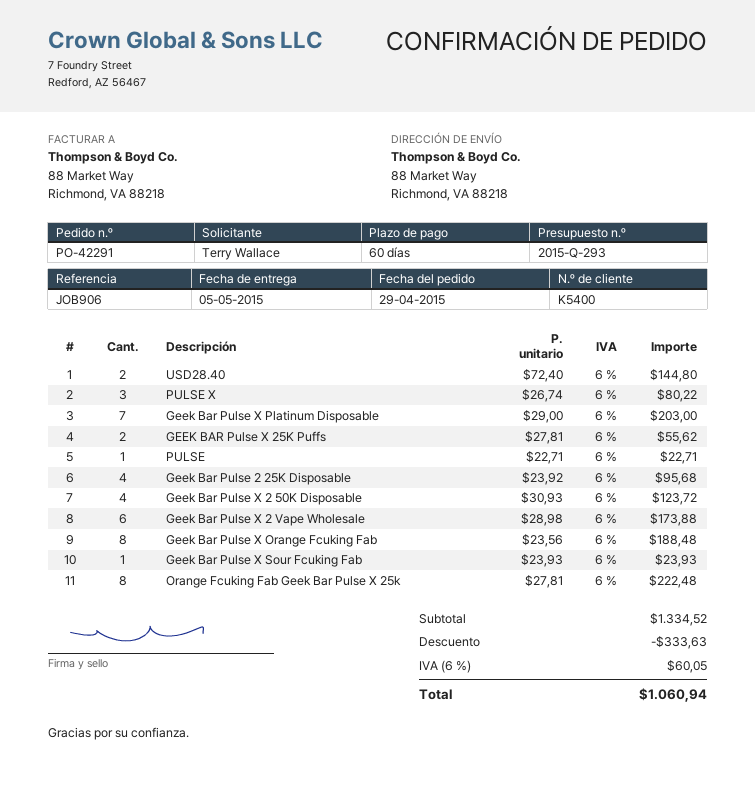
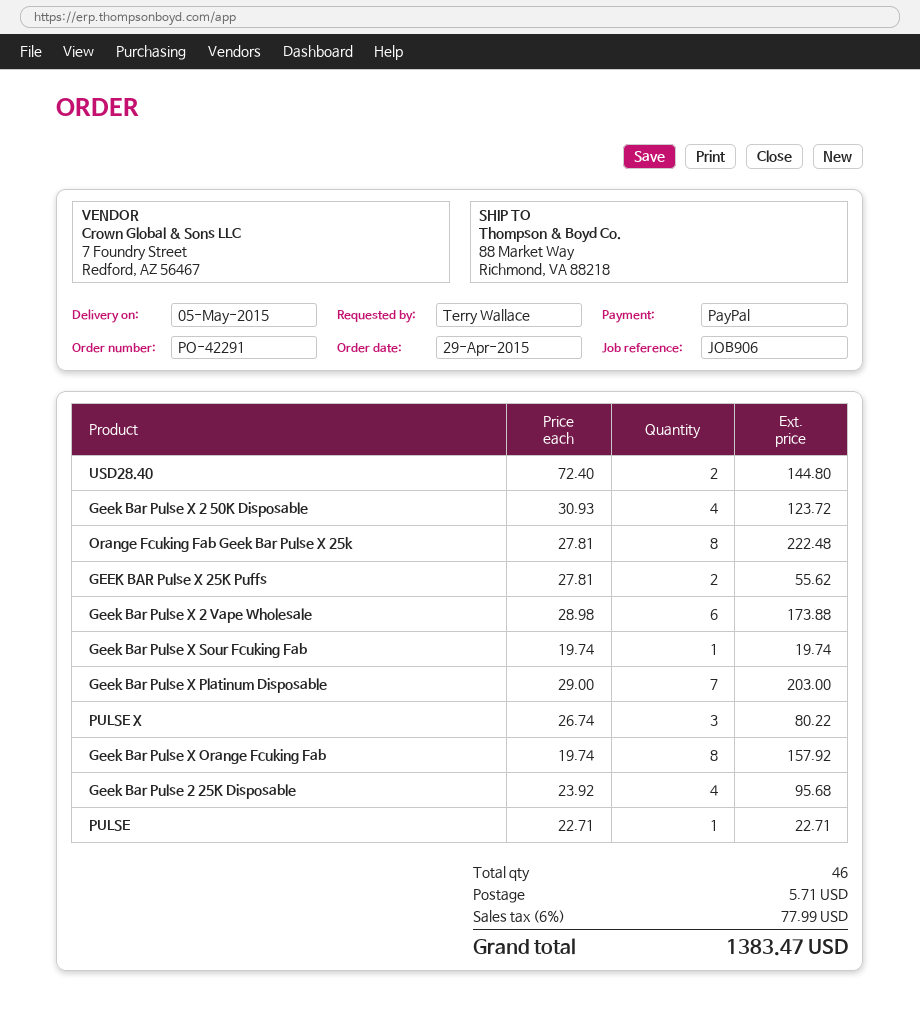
Geek Bar Pulse X Orange Fcuking Fab: 8 x 23.56 = 188.48 -> 8 x 19.74 = 157.92
Geek Bar Pulse X Sour Fcuking Fab: 1 x 23.93 = 23.93 -> 1 x 19.74 = 19.74
discount: 333.63 -> none
shipping: none -> 5.71
tax: 6% = 60.05 -> 6% = 77.99
total: 1060.94 -> 1383.47

